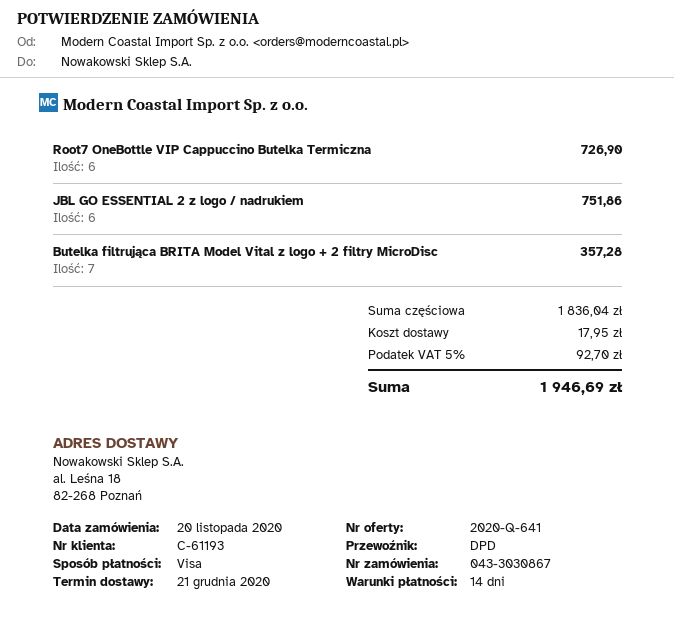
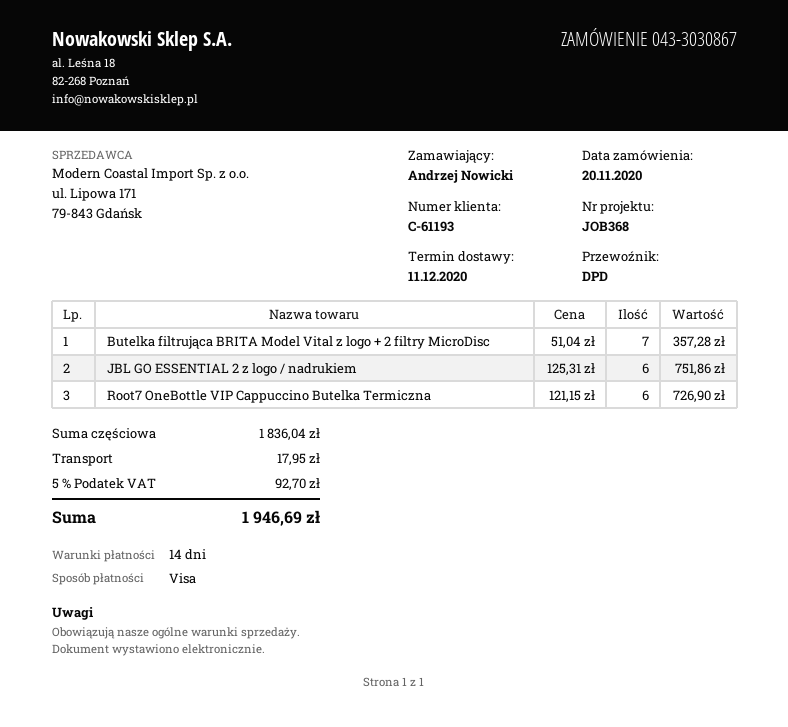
delivery date: 2020-12-21 -> 2020-12-11

